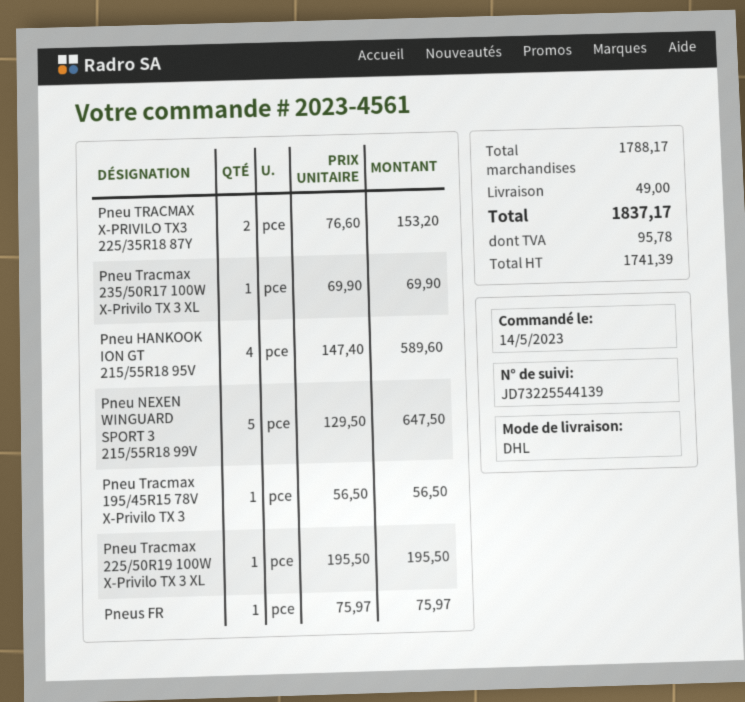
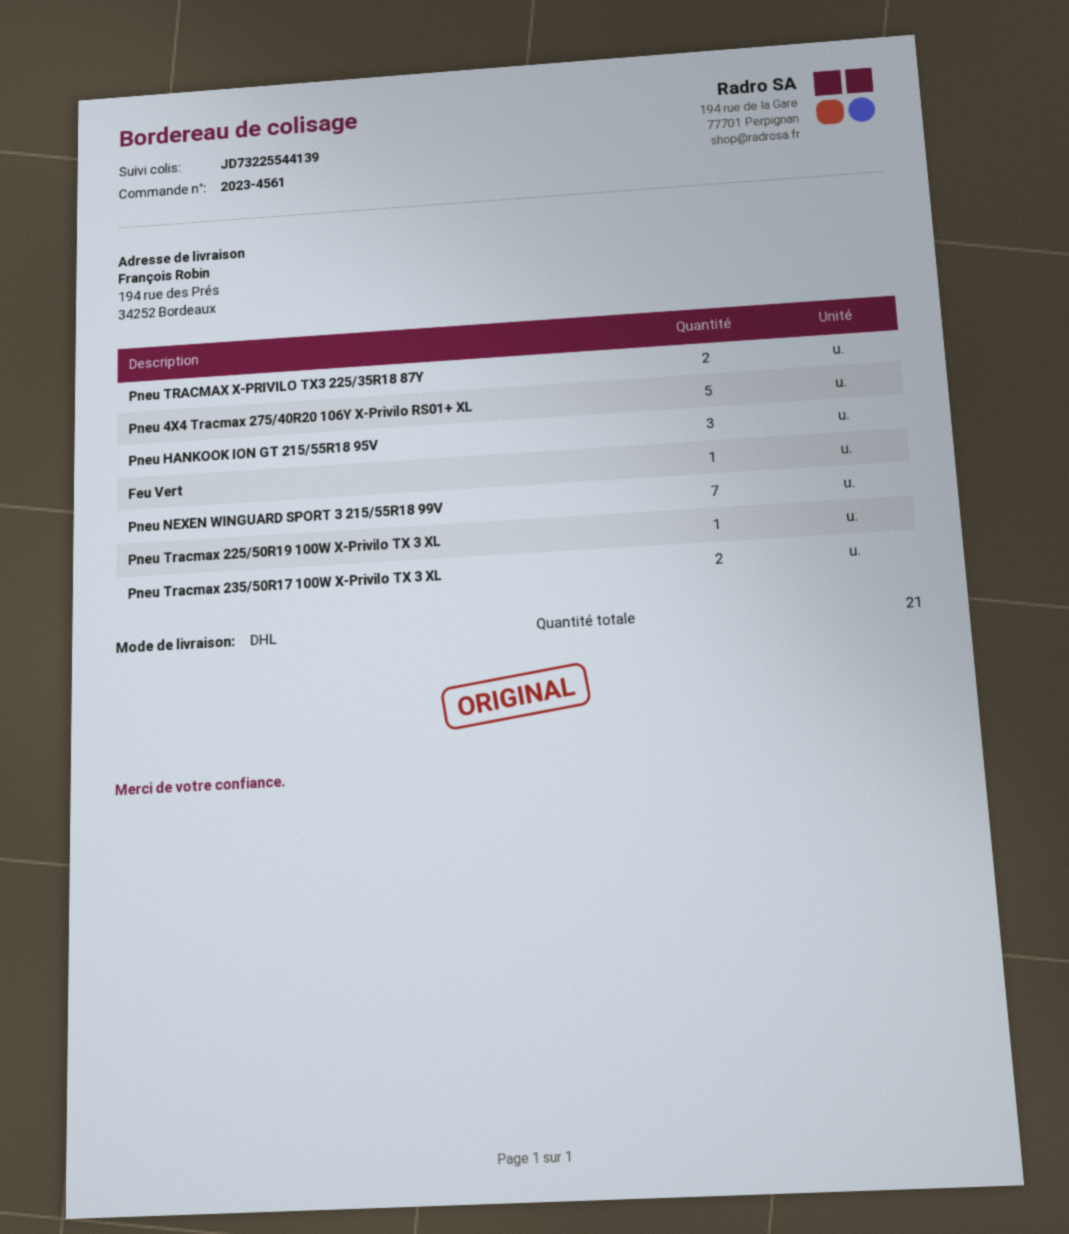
Pneu Tracmax 235/50R17 100W X-Privilo TX 3 XL: 1 -> 2
Pneu HANKOOK ION GT 215/55R18 95V: 4 -> 3
Pneu NEXEN WINGUARD SPORT 3 215/55R18 99V: 5 -> 7
Pneu Tracmax 195/45R15 78V X-Privilo TX 3: 1 -> none
Pneus FR: 1 -> none
Pneu 4X4 Tracmax 275/40R20 106Y X-Privilo RS01+ XL: none -> 5
Feu Vert: none -> 1

